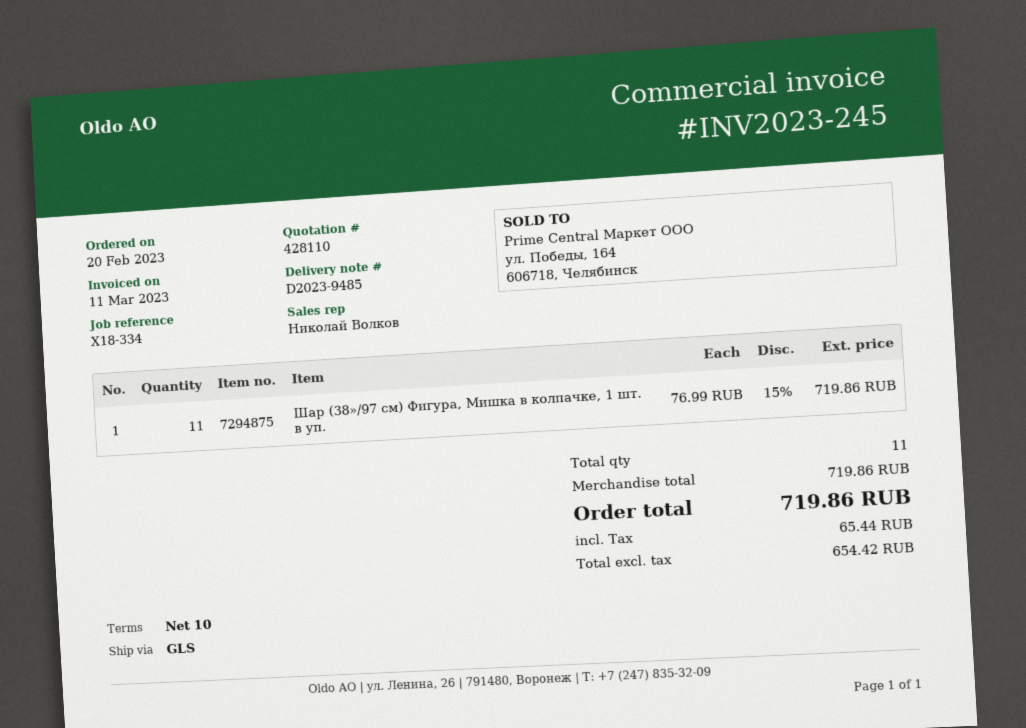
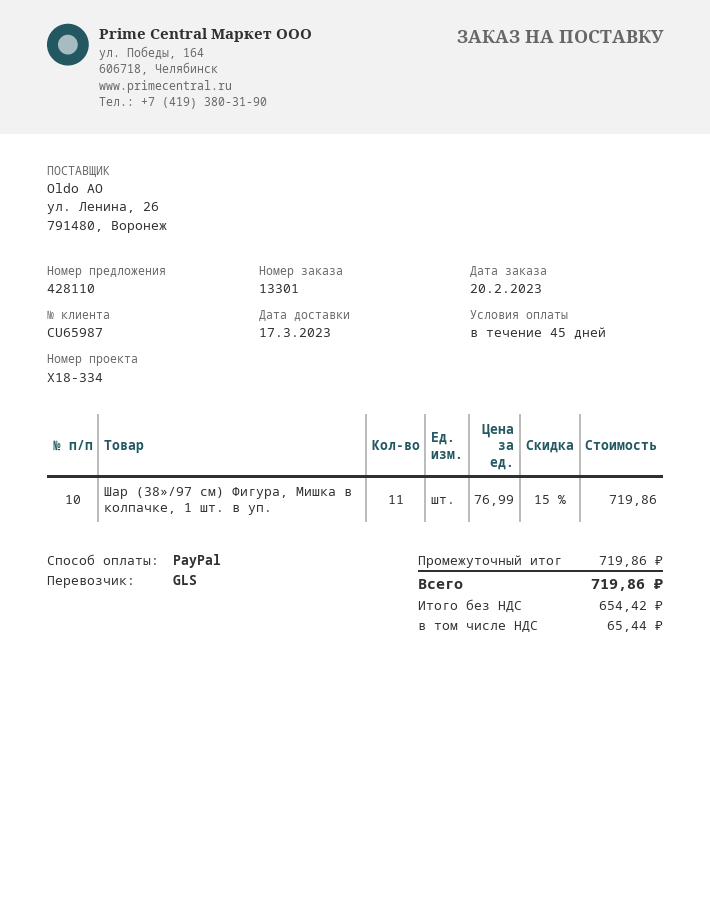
payment terms: 10 days -> 45 days

